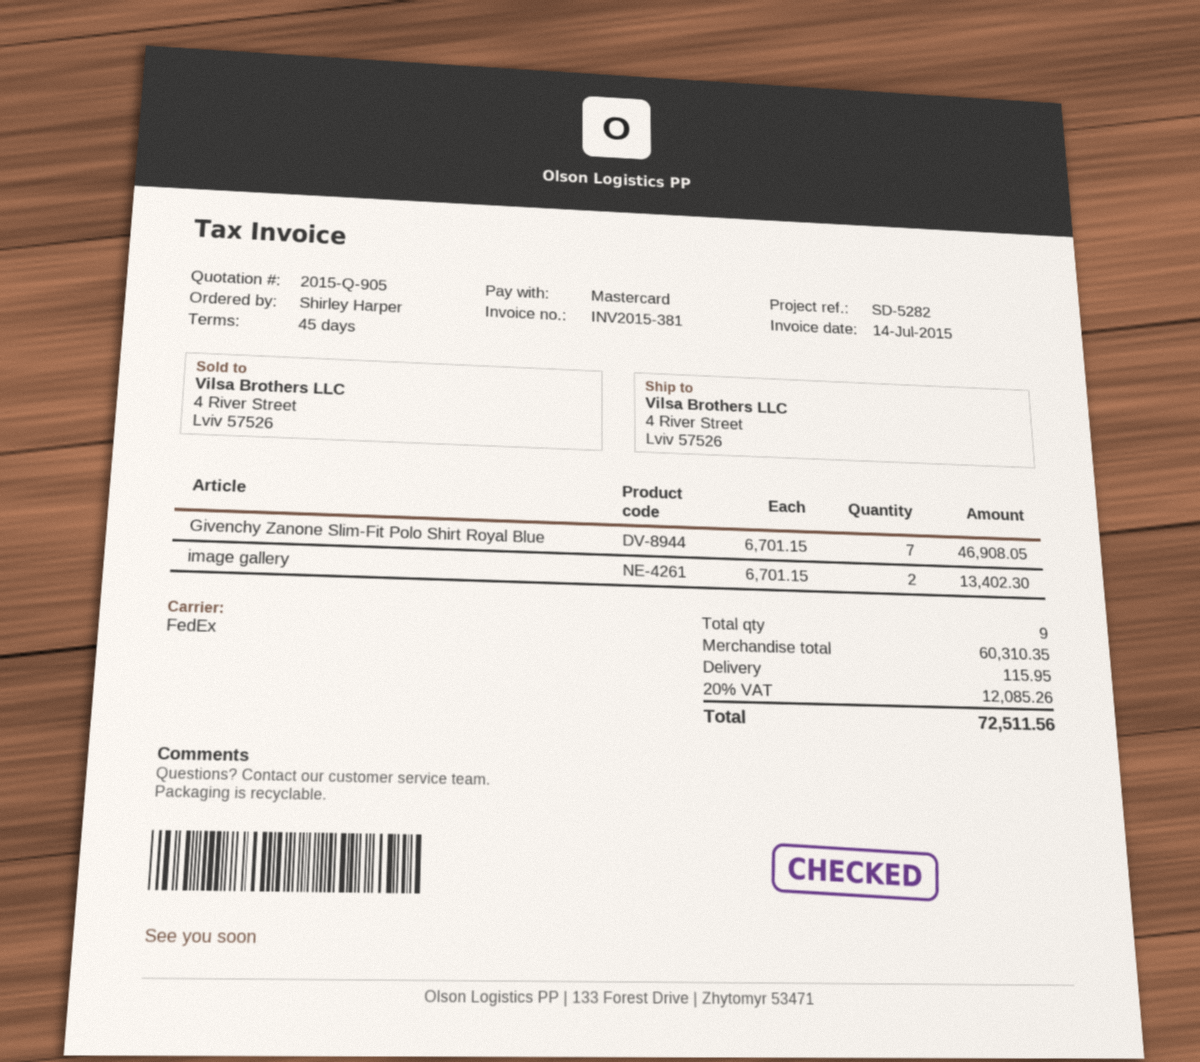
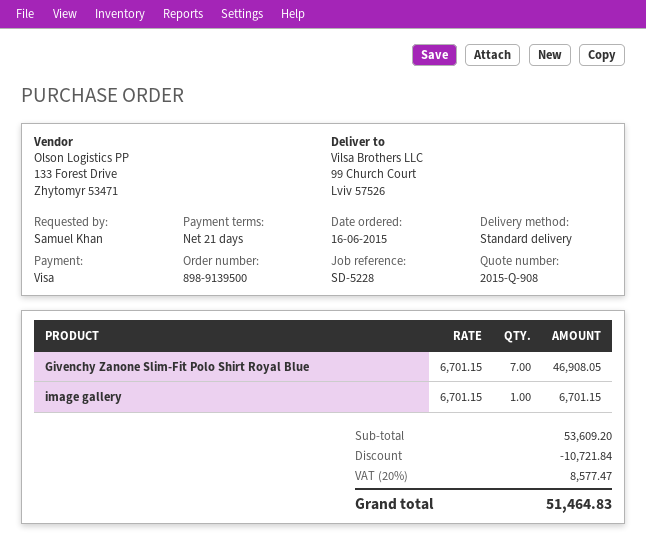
quote number: 2015-Q-905 -> 2015-Q-908
payment terms: 45 days -> 21 days
reference: SD-5282 -> SD-5228
ordered by: Shirley Harper -> Samuel Khan
payment method: Mastercard -> Visa
shipping method: FedEx -> standard
ship to: 4 River Street, Lviv 57526 -> 99 Church Court, Lviv 57526
image gallery: 2 x 6701.15 = 13402.30 -> 1 x 6701.15 = 6701.15
subtotal: 60310.35 -> 53609.20
discount: none -> 10721.84
shipping: 115.95 -> none
tax: 20% = 12085.26 -> 20% = 8577.47
total: 72511.56 -> 51464.83

